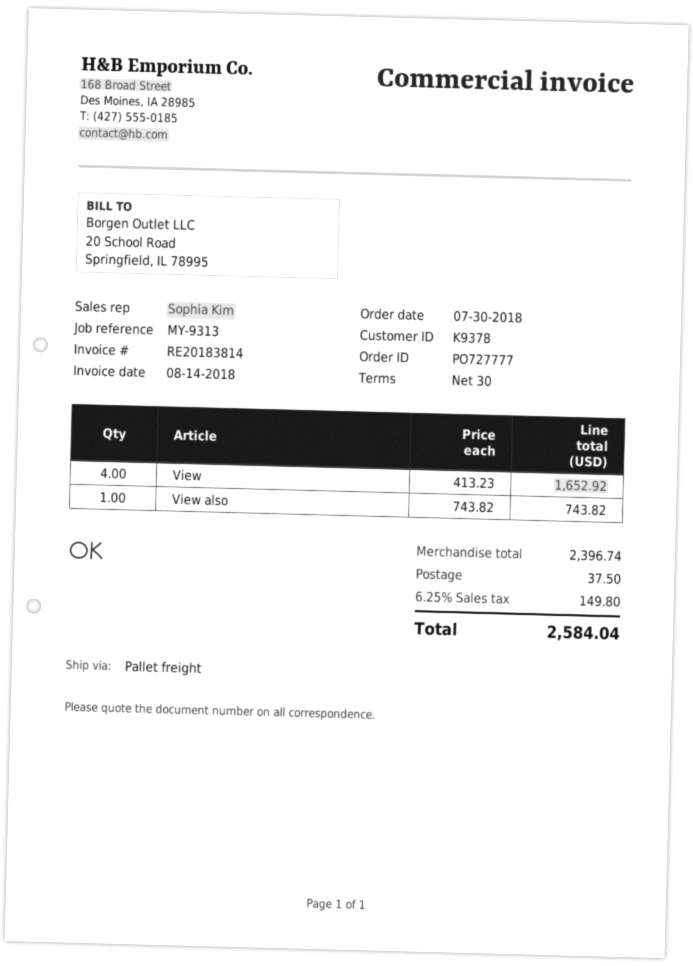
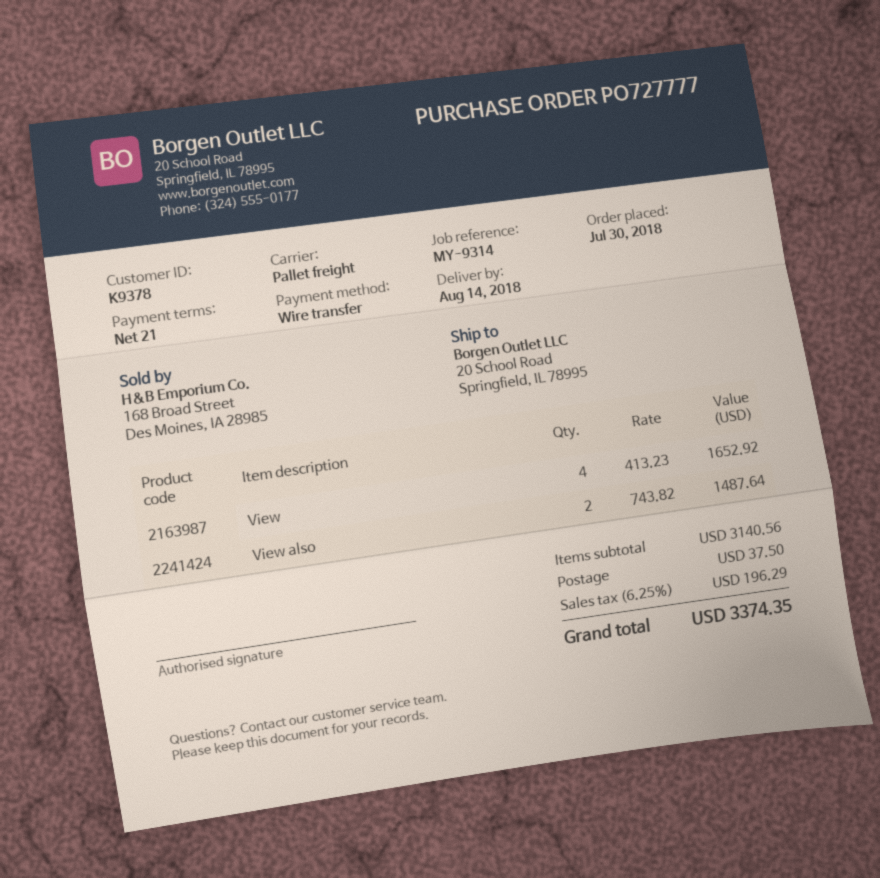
payment terms: 30 days -> 21 days
reference: MY-9313 -> MY-9314
View also: 1 x 743.82 = 743.82 -> 2 x 743.82 = 1487.64
subtotal: 2396.74 -> 3140.56
tax: 6.25% = 149.80 -> 6.25% = 196.29
total: 2584.04 -> 3374.35

